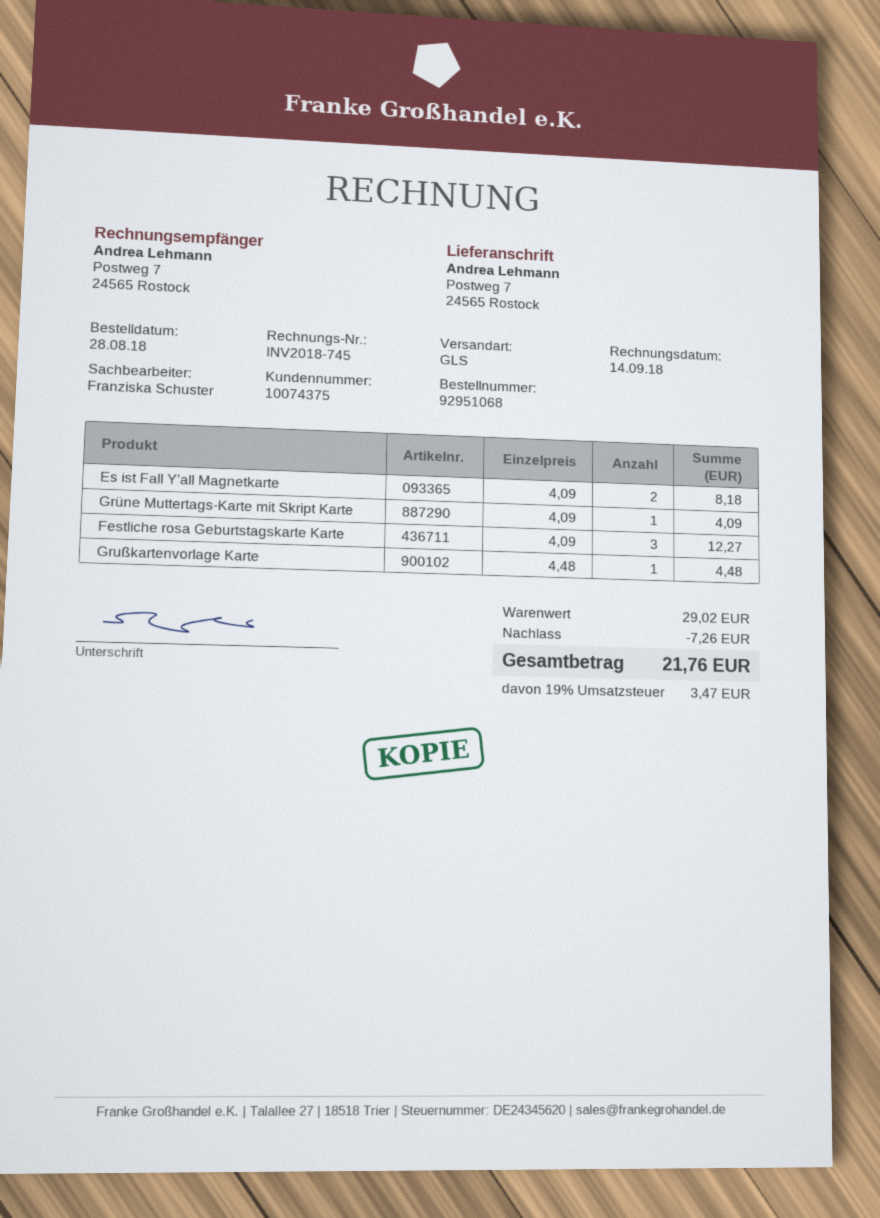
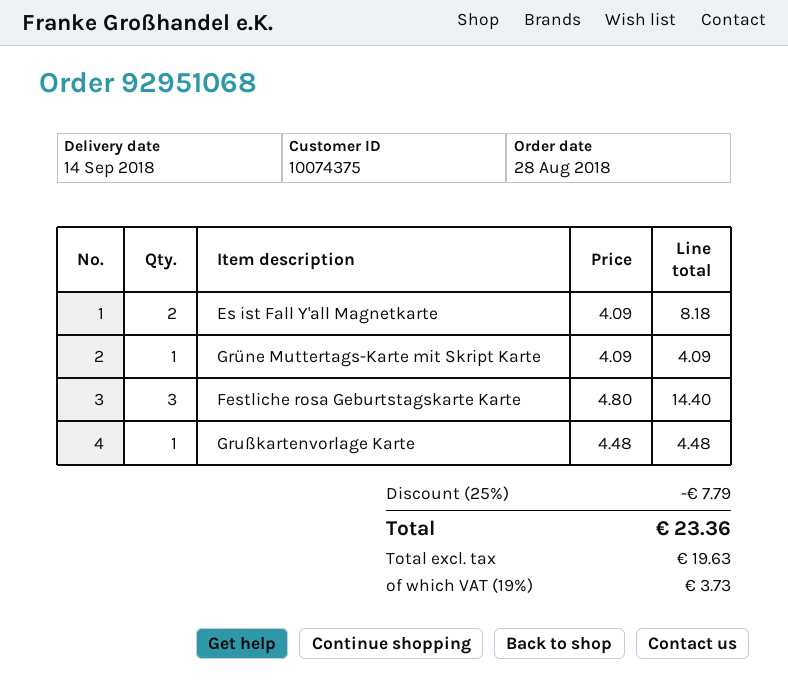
Festliche rosa Geburtstagskarte Karte: 3 x 4.09 = 12.27 -> 3 x 4.80 = 14.40
discount: 7.26 -> 7.79
tax: 19% = 3.47 -> 19% = 3.73
total: 21.76 -> 23.36

